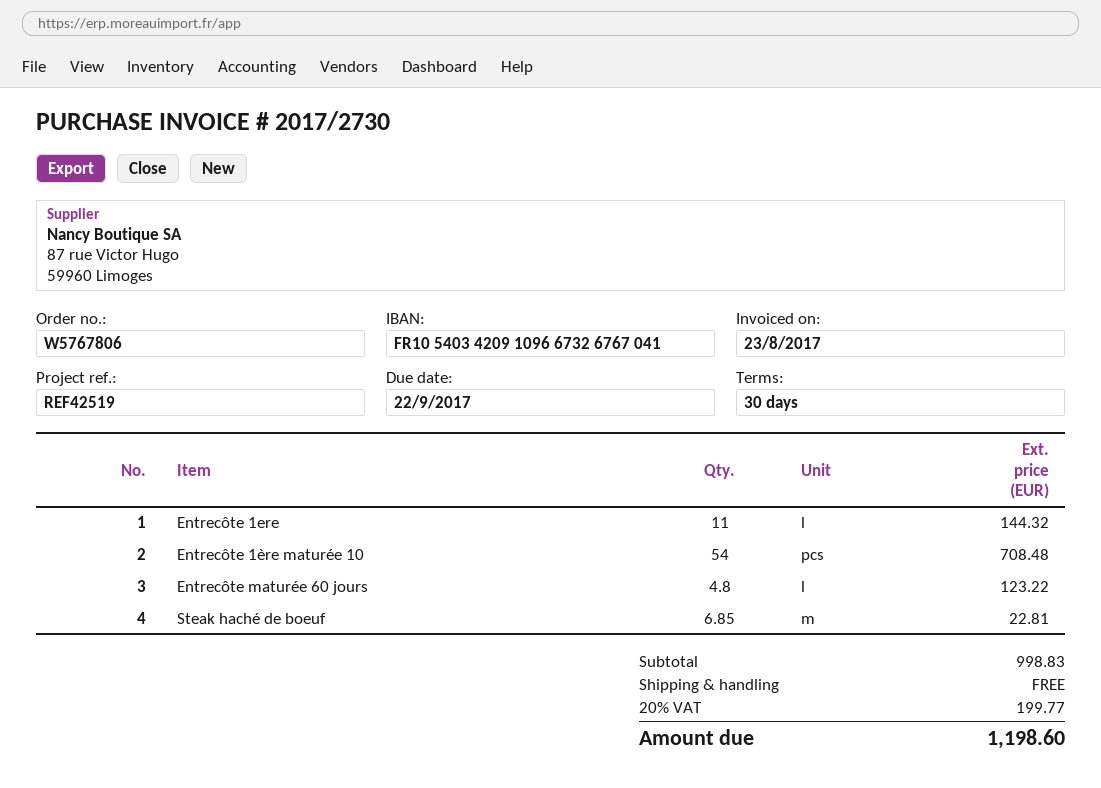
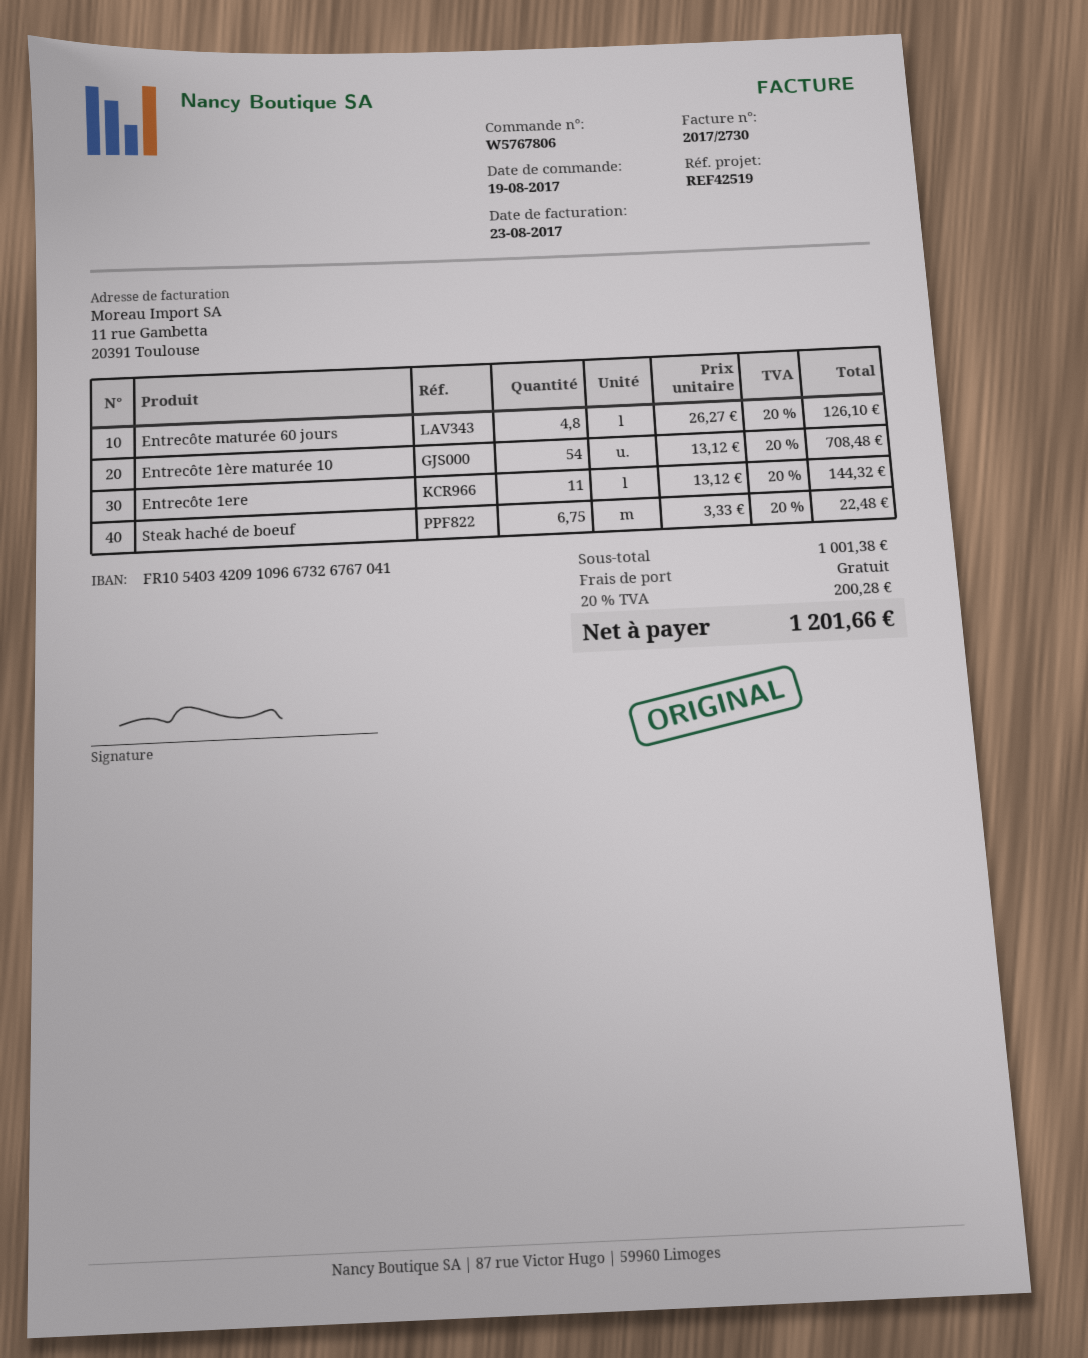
Entrecôte maturée 60 jours: 4.8 for 123.22 -> 4.8 for 126.10
Steak haché de boeuf: 6.85 for 22.81 -> 6.75 for 22.48
subtotal: 998.83 -> 1001.38
tax: 20% = 199.77 -> 20% = 200.28
total: 1198.60 -> 1201.66

